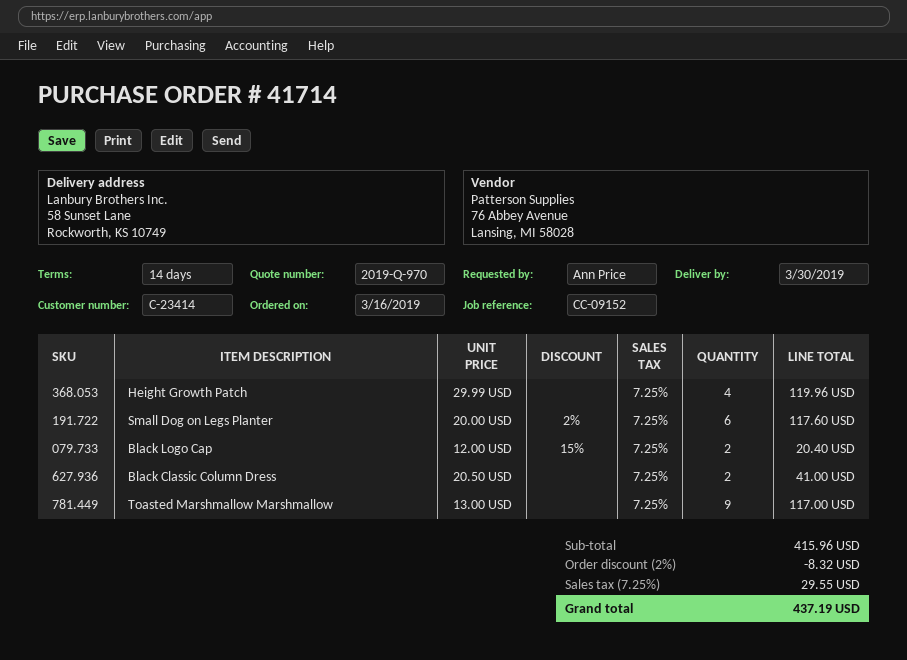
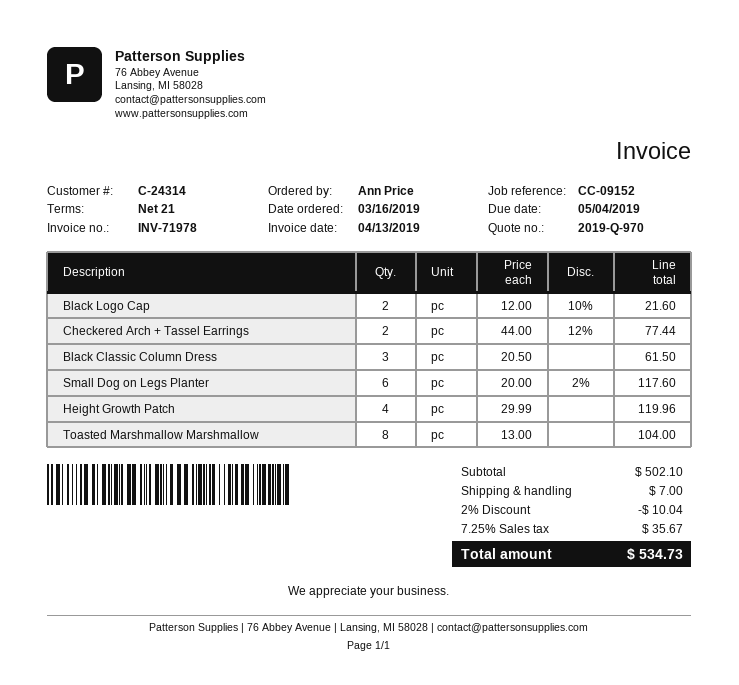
payment terms: 14 days -> 21 days
customer number: C-23414 -> C-24314
Black Logo Cap: 2 x 12.00 - 15% = 20.40 -> 2 x 12.00 - 10% = 21.60
Black Classic Column Dress: 2 x 20.50 = 41.00 -> 3 x 20.50 = 61.50
Toasted Marshmallow Marshmallow: 9 x 13.00 = 117.00 -> 8 x 13.00 = 104.00
Checkered Arch + Tassel Earrings: none -> 2 x 44.00 - 12% = 77.44
subtotal: 415.96 -> 502.10
discount: 2% = 8.32 -> 2% = 10.04
shipping: none -> 7.00
tax: 7.25% = 29.55 -> 7.25% = 35.67
total: 437.19 -> 534.73

